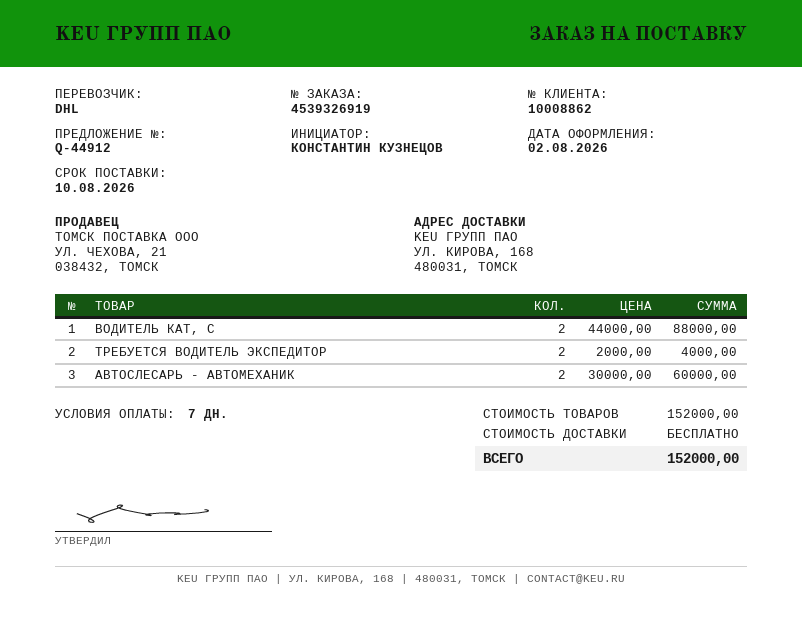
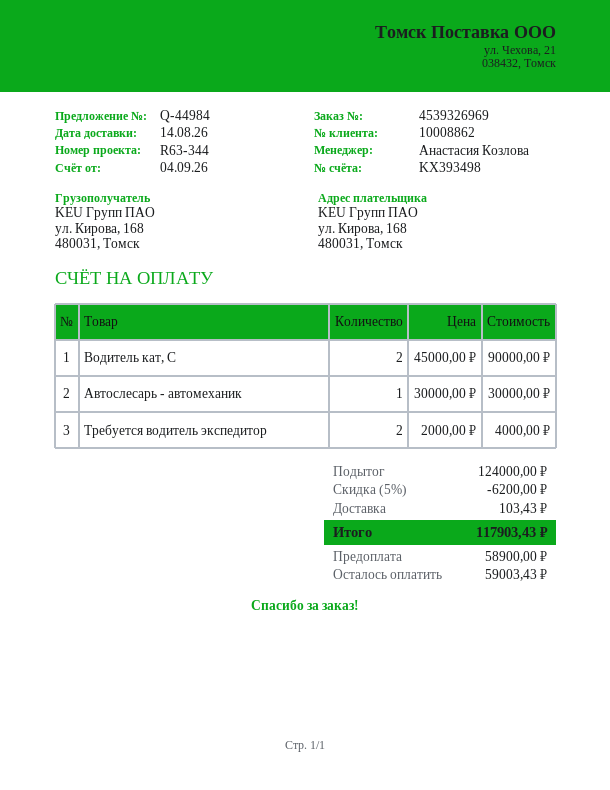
quote number: Q-44912 -> Q-44984
order number: 4539326919 -> 4539326969
delivery date: 2026-08-10 -> 2026-08-14
ВОДИТЕЛЬ КАТ, С: 2 x 44000.00 = 88000.00 -> 2 x 45000.00 = 90000.00
АВТОСЛЕСАРЬ - АВТОМЕХАНИК: 2 x 30000.00 = 60000.00 -> 1 x 30000.00 = 30000.00
subtotal: 152000.00 -> 124000.00
discount: none -> 5% = 6200.00
shipping: 0.00 -> 103.43
total: 152000.00 -> 117903.43

